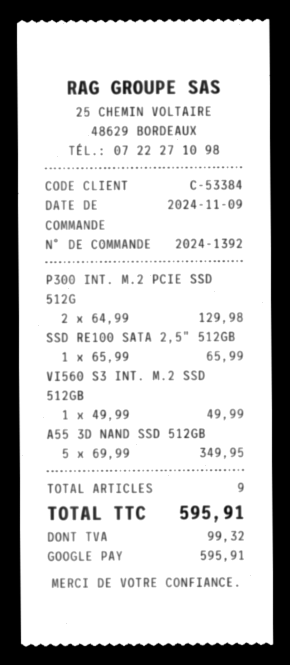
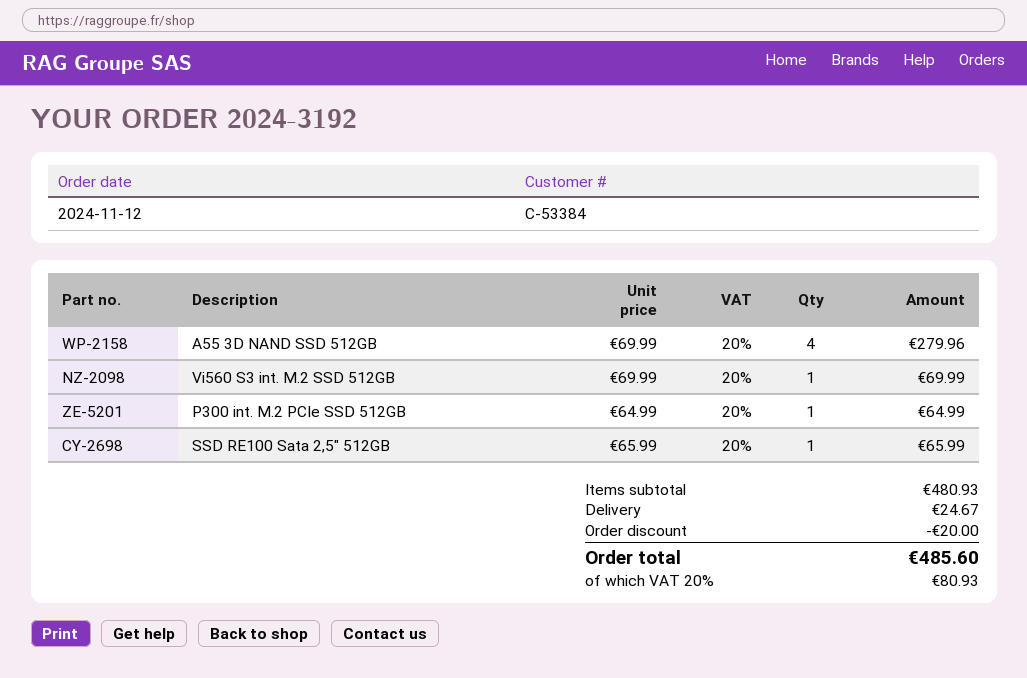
order number: 2024-1392 -> 2024-3192
order date: 2024-11-09 -> 2024-11-12
P300 INT. M.2 PCIE SSD 512G: 2 x 64.99 = 129.98 -> 1 x 64.99 = 64.99
VI560 S3 INT. M.2 SSD 512GB: 1 x 49.99 = 49.99 -> 1 x 69.99 = 69.99
A55 3D NAND SSD 512GB: 5 x 69.99 = 349.95 -> 4 x 69.99 = 279.96
discount: none -> 20.00
shipping: none -> 24.67
tax: 99.32 -> 80.93
total: 595.91 -> 485.60

